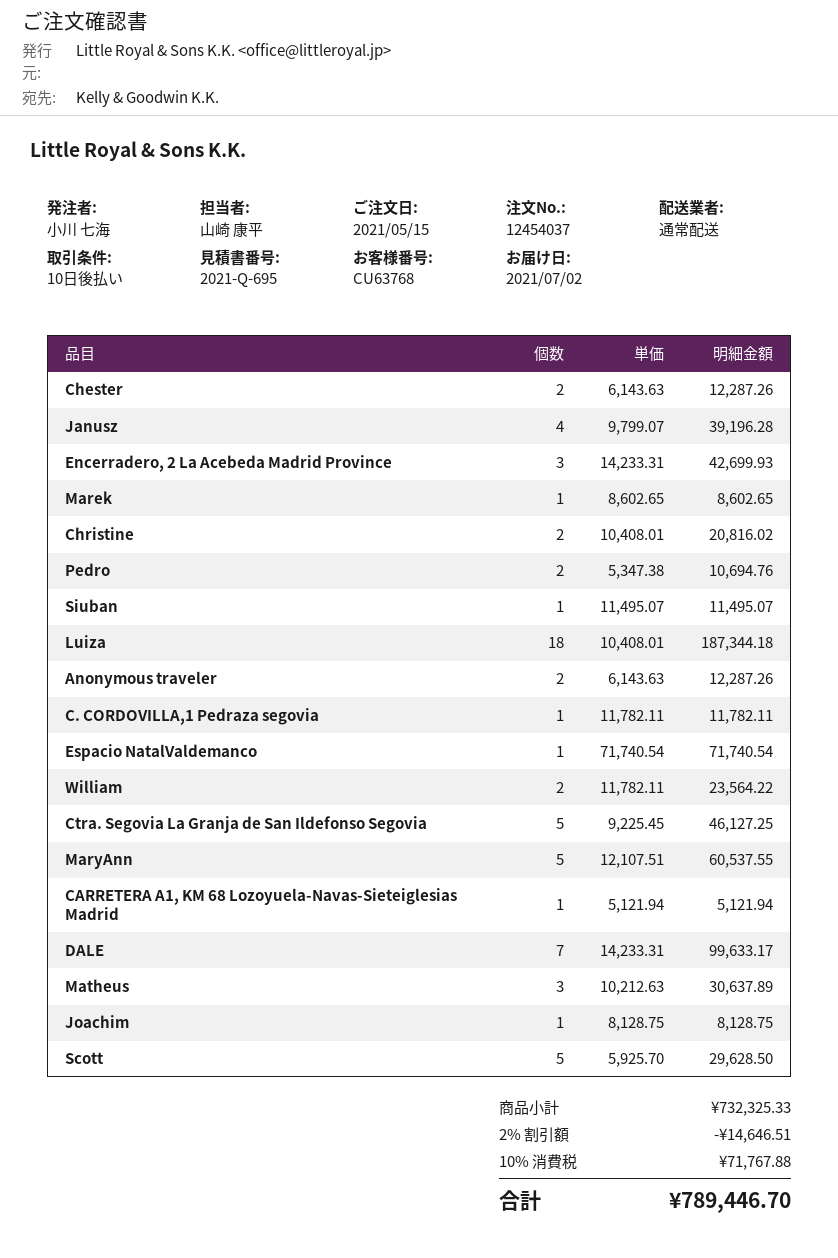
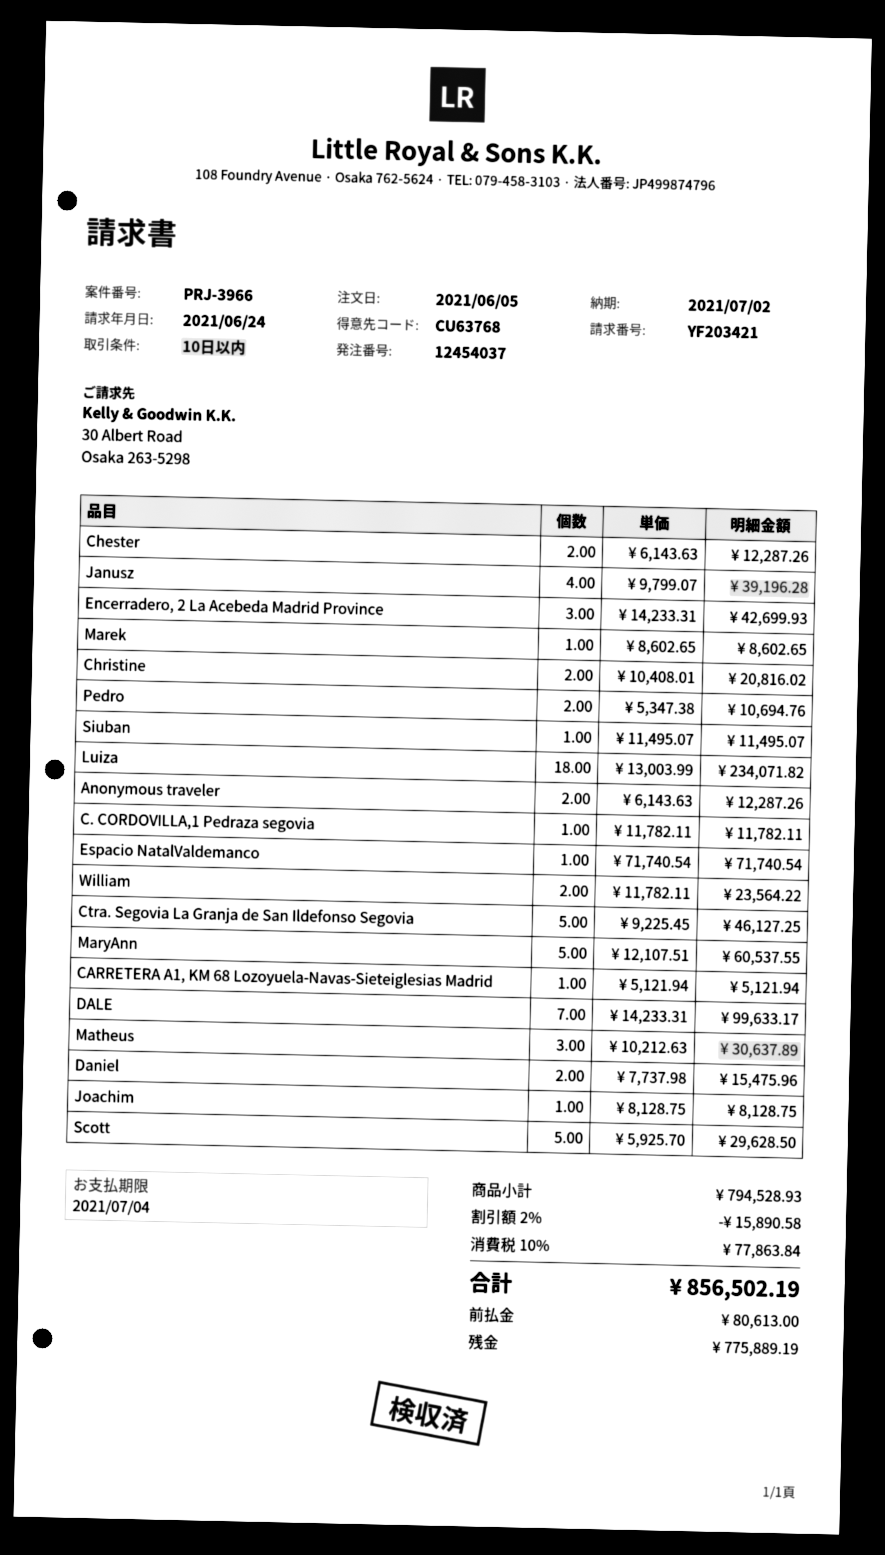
order date: 2021-05-15 -> 2021-06-05
Luiza: 18 x 10408.01 = 187344.18 -> 18 x 13003.99 = 234071.82
Daniel: none -> 2 x 7737.98 = 15475.96
subtotal: 732325.33 -> 794528.93
discount: 2% = 14646.51 -> 2% = 15890.58
tax: 10% = 71767.88 -> 10% = 77863.84
total: 789446.70 -> 856502.19

